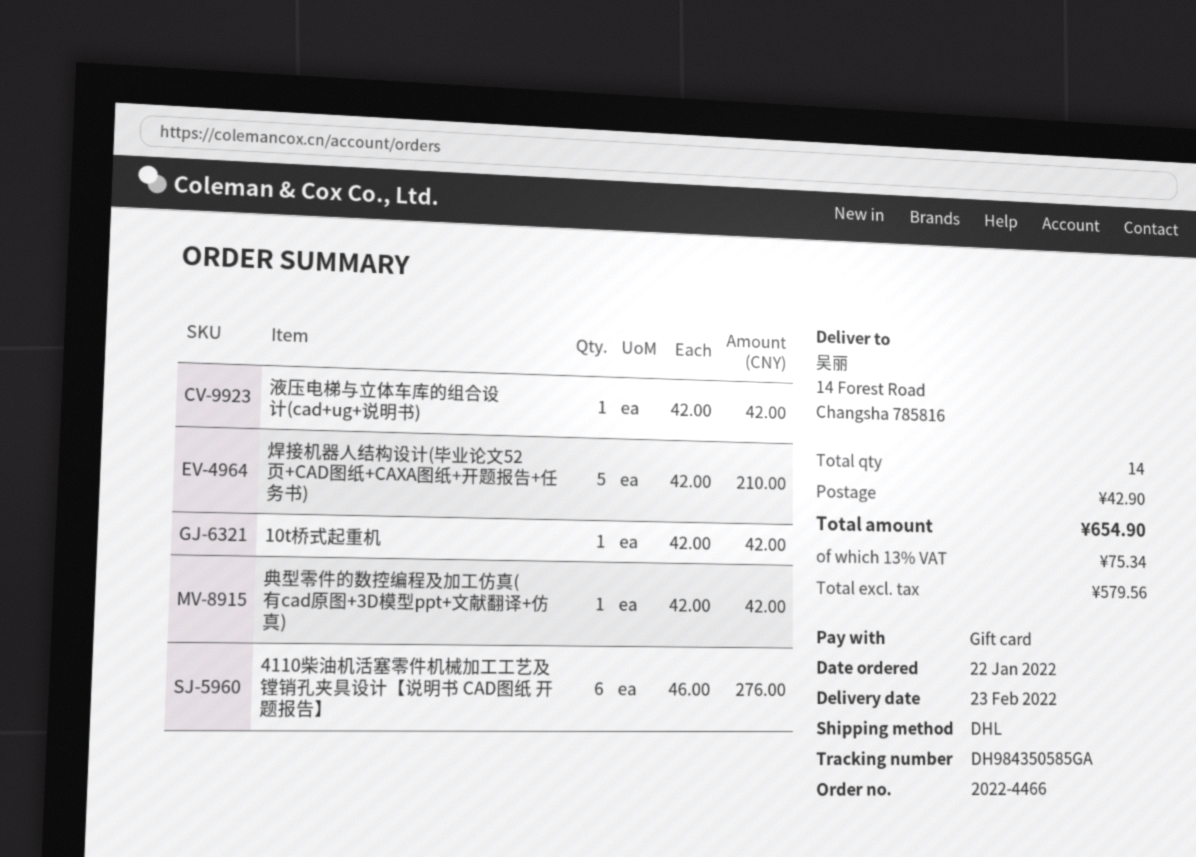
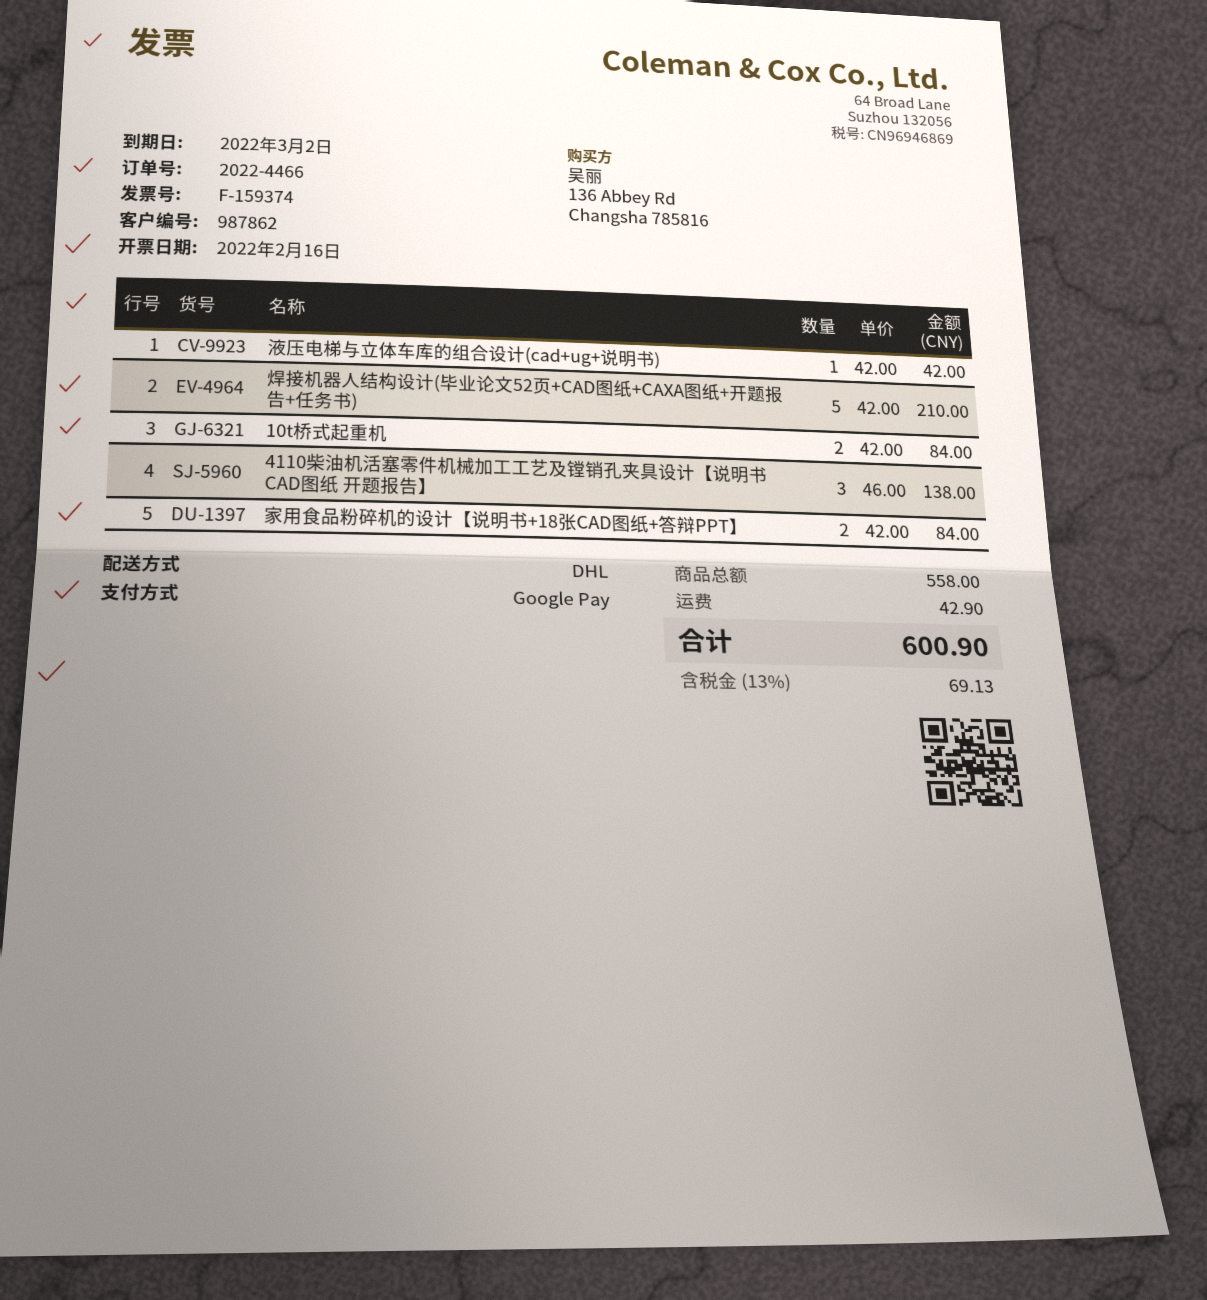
payment method: gift card -> Google Pay
10t桥式起重机: 1 x 42.00 = 42.00 -> 2 x 42.00 = 84.00
典型零件的数控编程及加工仿真(有cad原图+3D模型ppt+文献翻译+仿真): 1 x 42.00 = 42.00 -> none
4110柴油机活塞零件机械加工工艺及镗销孔夹具设计【说明书 CAD图纸 开题报告】: 6 x 46.00 = 276.00 -> 3 x 46.00 = 138.00
家用食品粉碎机的设计【说明书+18张CAD图纸+答辩PPT】: none -> 2 x 42.00 = 84.00
tax: 13% = 75.34 -> 13% = 69.13
total: 654.90 -> 600.90

